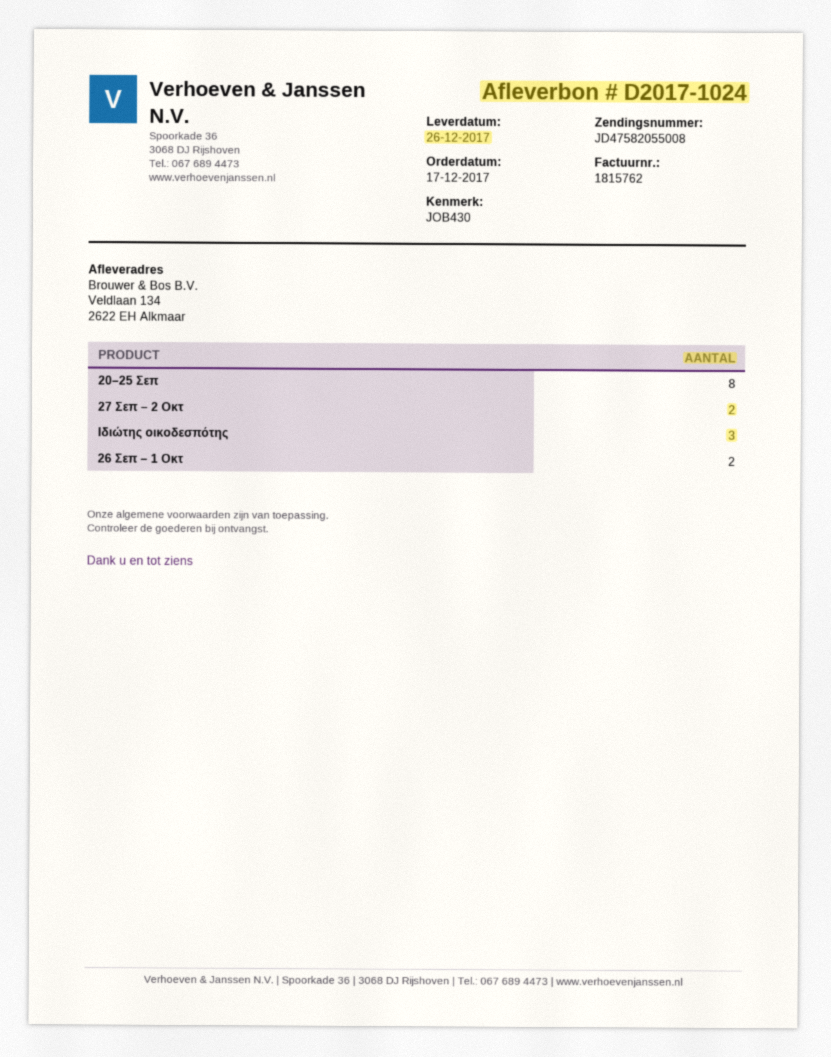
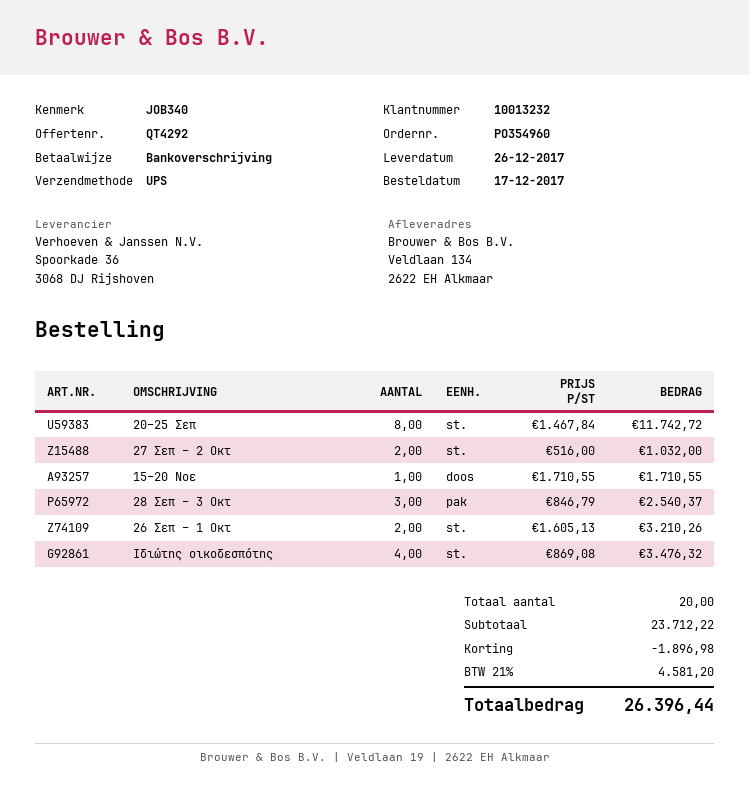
reference: JOB430 -> JOB340
Ιδιώτης οικοδεσπότης: 3 -> 4
15–20 Νοε: none -> 1
28 Σεπ – 3 Οκτ: none -> 3

